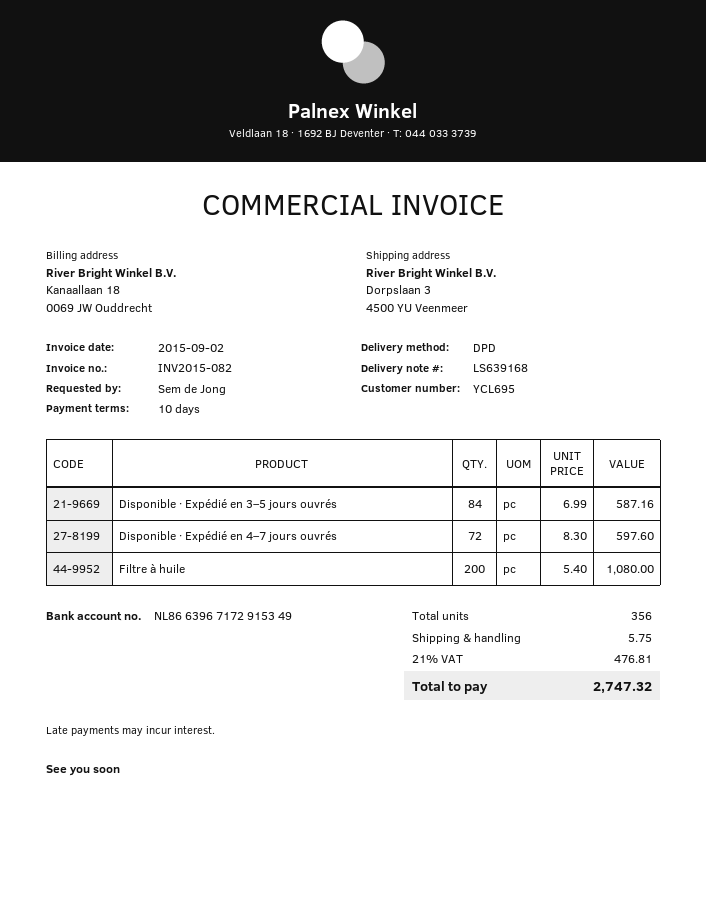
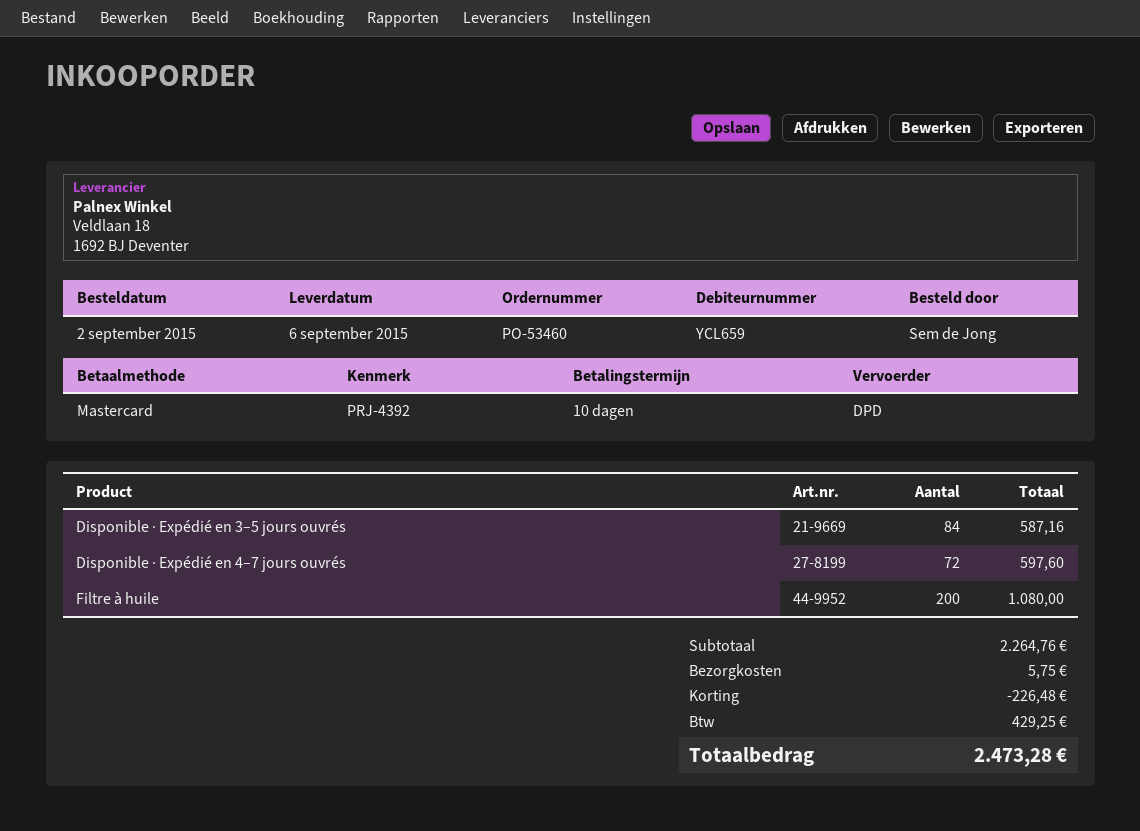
customer number: YCL695 -> YCL659
discount: none -> 226.48
tax: 476.81 -> 429.25
total: 2747.32 -> 2473.28

